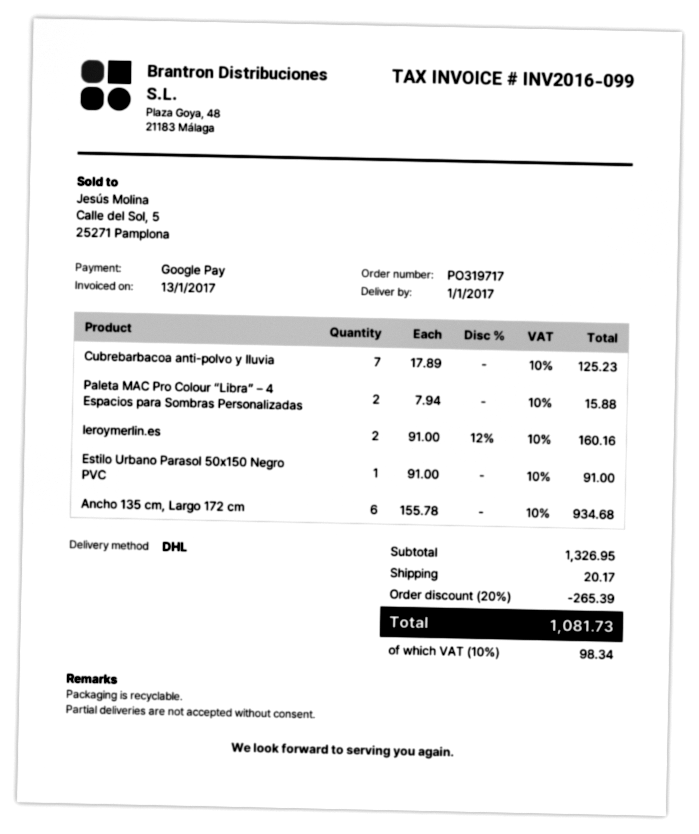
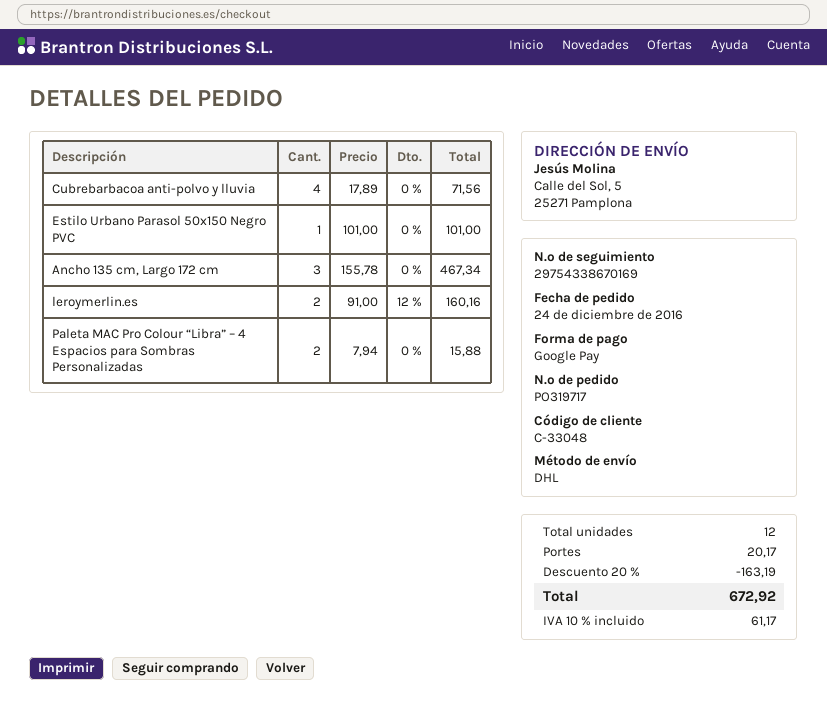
Cubrebarbacoa anti-polvo y lluvia: 7 x 17.89 = 125.23 -> 4 x 17.89 = 71.56
Estilo Urbano Parasol 50x150 Negro PVC: 1 x 91.00 = 91.00 -> 1 x 101.00 = 101.00
Ancho 135 cm, Largo 172 cm: 6 x 155.78 = 934.68 -> 3 x 155.78 = 467.34
discount: 20% = 265.39 -> 20% = 163.19
tax: 10% = 98.34 -> 10% = 61.17
total: 1081.73 -> 672.92

